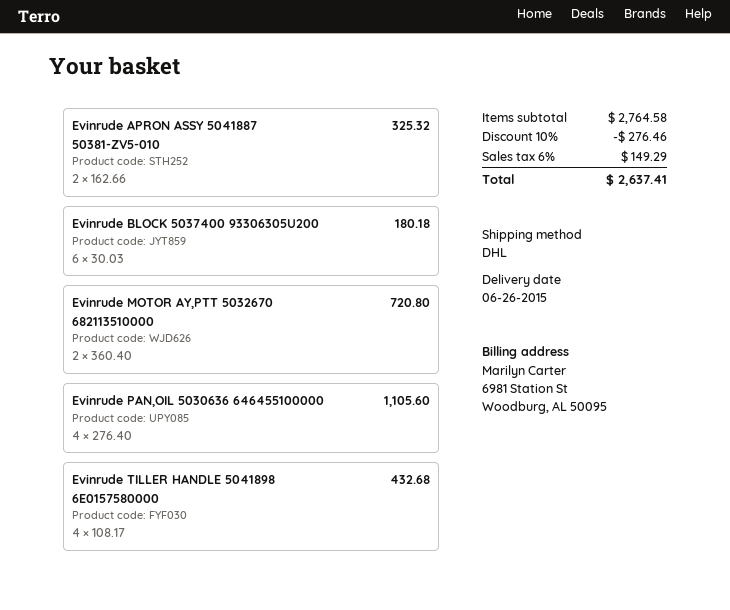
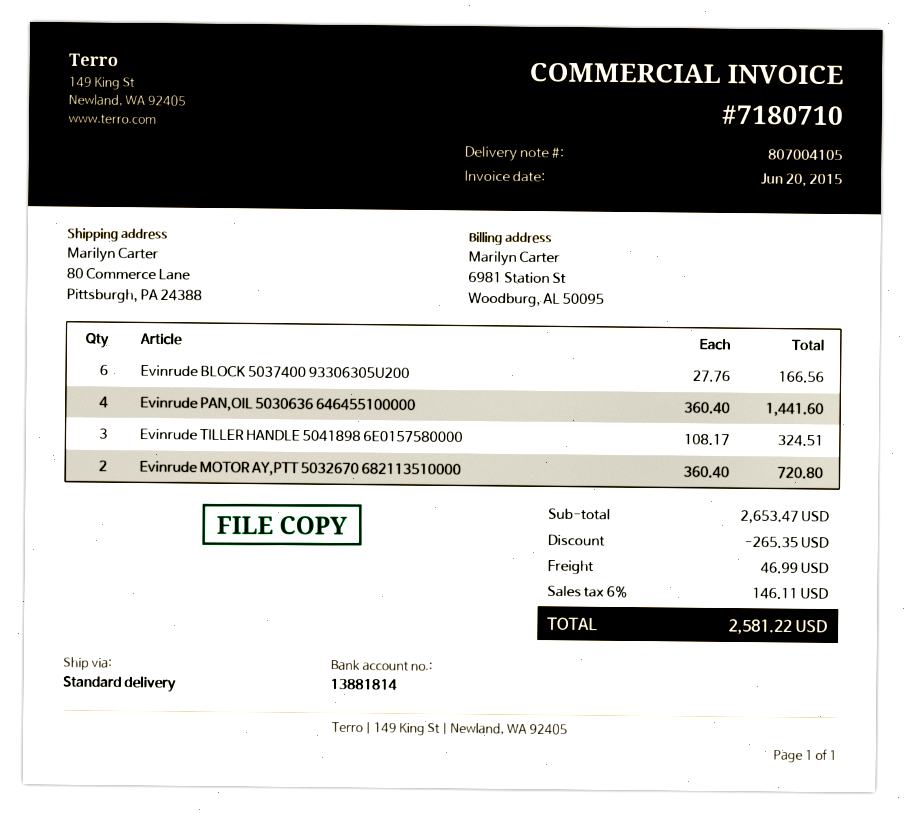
shipping method: DHL -> standard
Evinrude APRON ASSY 5041887 50381-ZV5-010: 2 x 162.66 = 325.32 -> none
Evinrude BLOCK 5037400 93306305U200: 6 x 30.03 = 180.18 -> 6 x 27.76 = 166.56
Evinrude PAN,OIL 5030636 646455100000: 4 x 276.40 = 1105.60 -> 4 x 360.40 = 1441.60
Evinrude TILLER HANDLE 5041898 6E0157580000: 4 x 108.17 = 432.68 -> 3 x 108.17 = 324.51
subtotal: 2764.58 -> 2653.47
discount: 276.46 -> 265.35
shipping: none -> 46.99
tax: 6% = 149.29 -> 6% = 146.11
total: 2637.41 -> 2581.22

